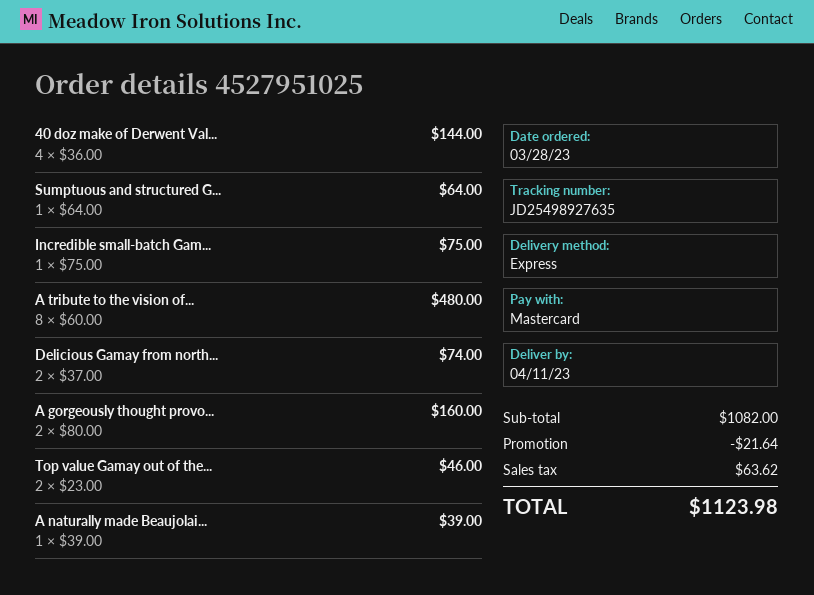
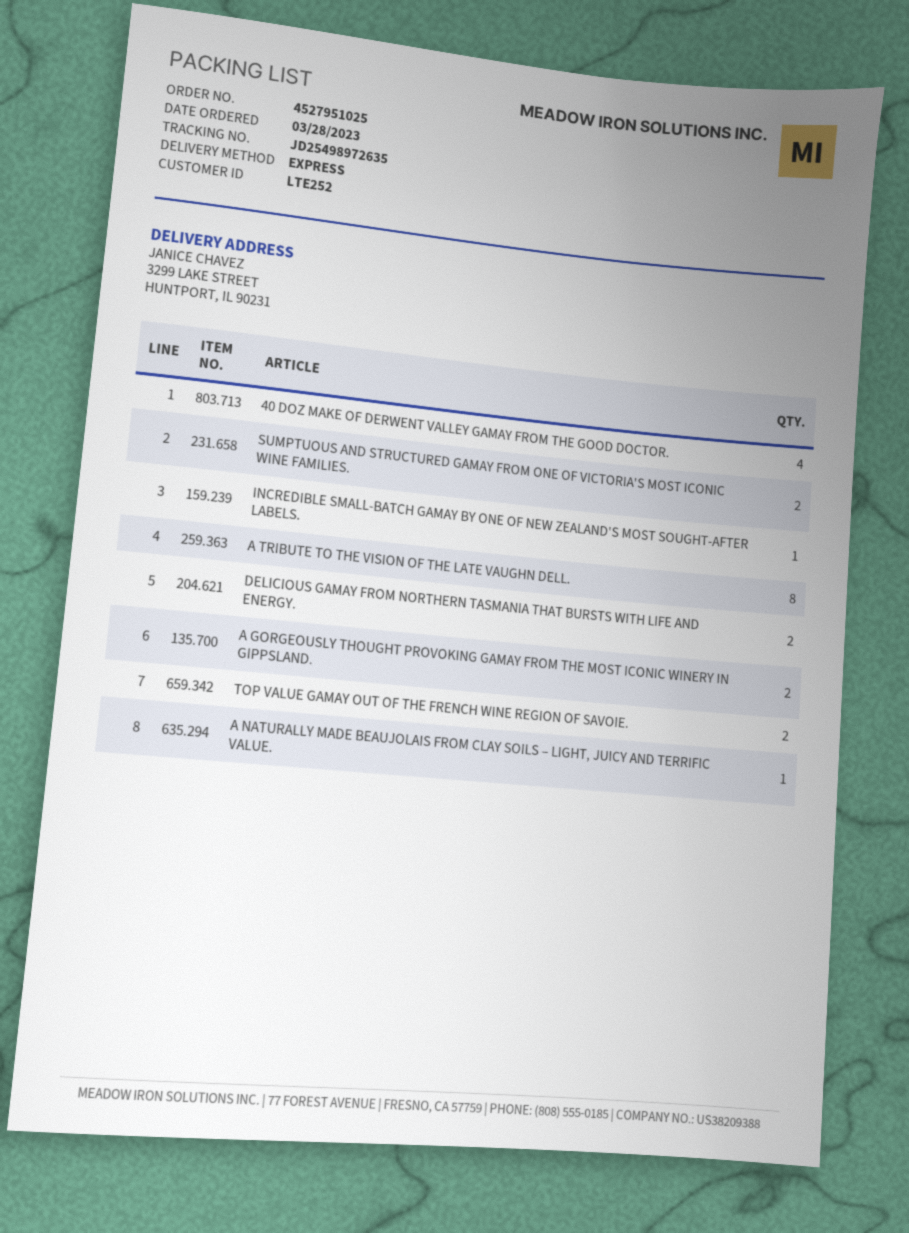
tracking number: JD25498927635 -> JD25498972635
Sumptuous and structured G...: 1 -> 2

